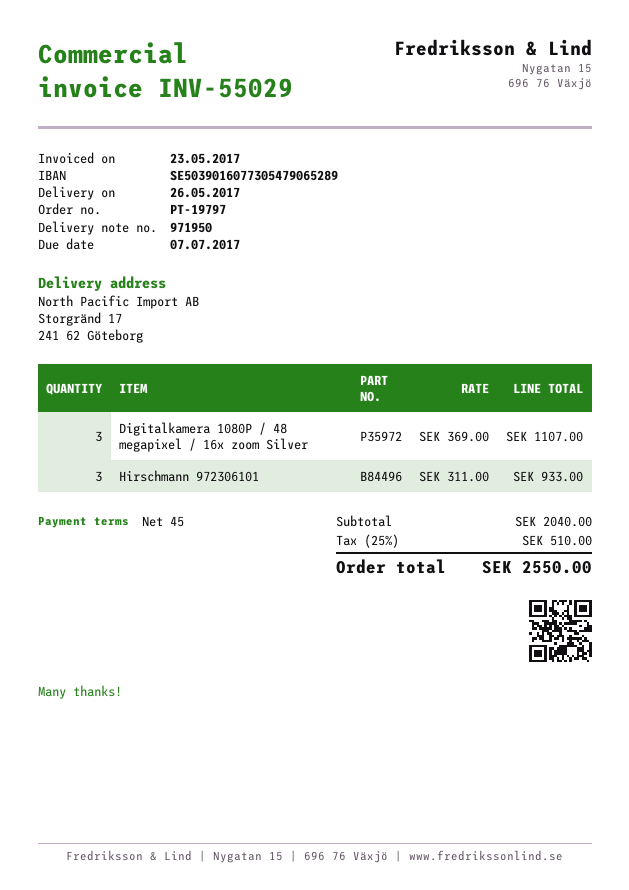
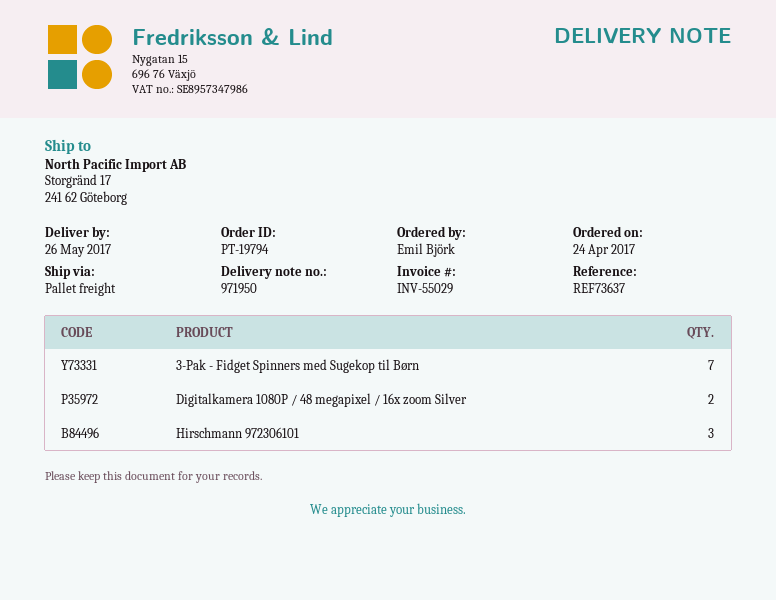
order number: PT-19797 -> PT-19794
Digitalkamera 1080P / 48 megapixel / 16x zoom Silver: 3 -> 2
3-Pak - Fidget Spinners med Sugekop til Børn: none -> 7

